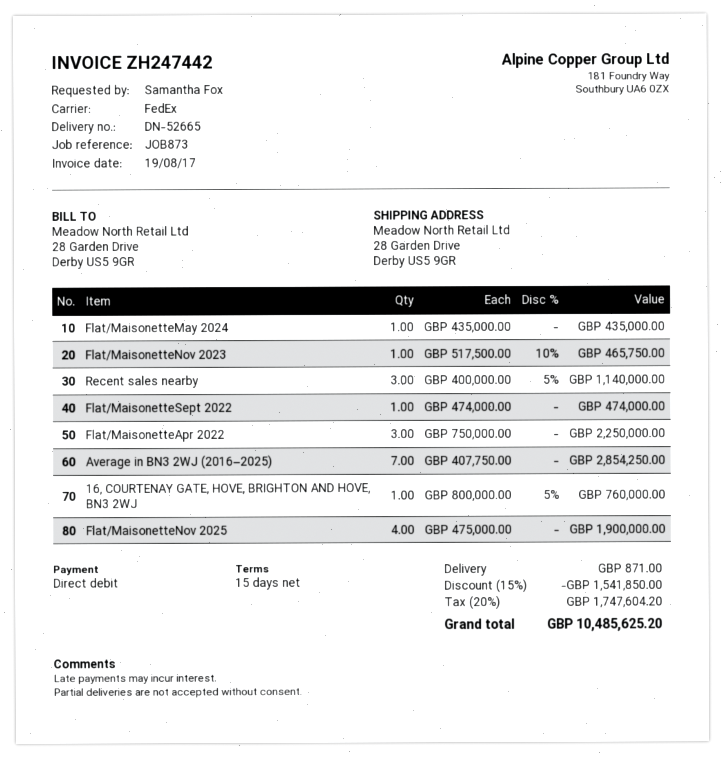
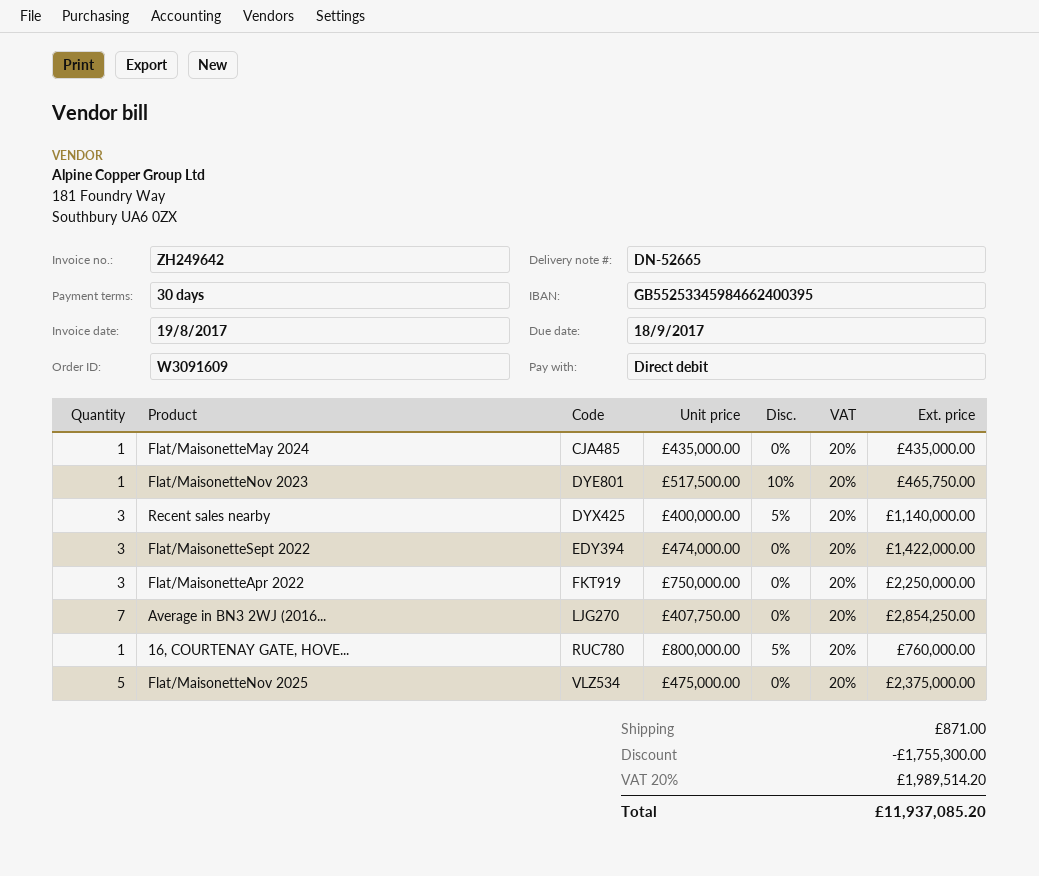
invoice number: ZH247442 -> ZH249642
payment terms: 15 days -> 30 days
Flat/MaisonetteSept 2022: 1 x 474000.00 = 474000.00 -> 3 x 474000.00 = 1422000.00
Flat/MaisonetteNov 2025: 4 x 475000.00 = 1900000.00 -> 5 x 475000.00 = 2375000.00
discount: 1541850.00 -> 1755300.00
tax: 20% = 1747604.20 -> 20% = 1989514.20
total: 10485625.20 -> 11937085.20

